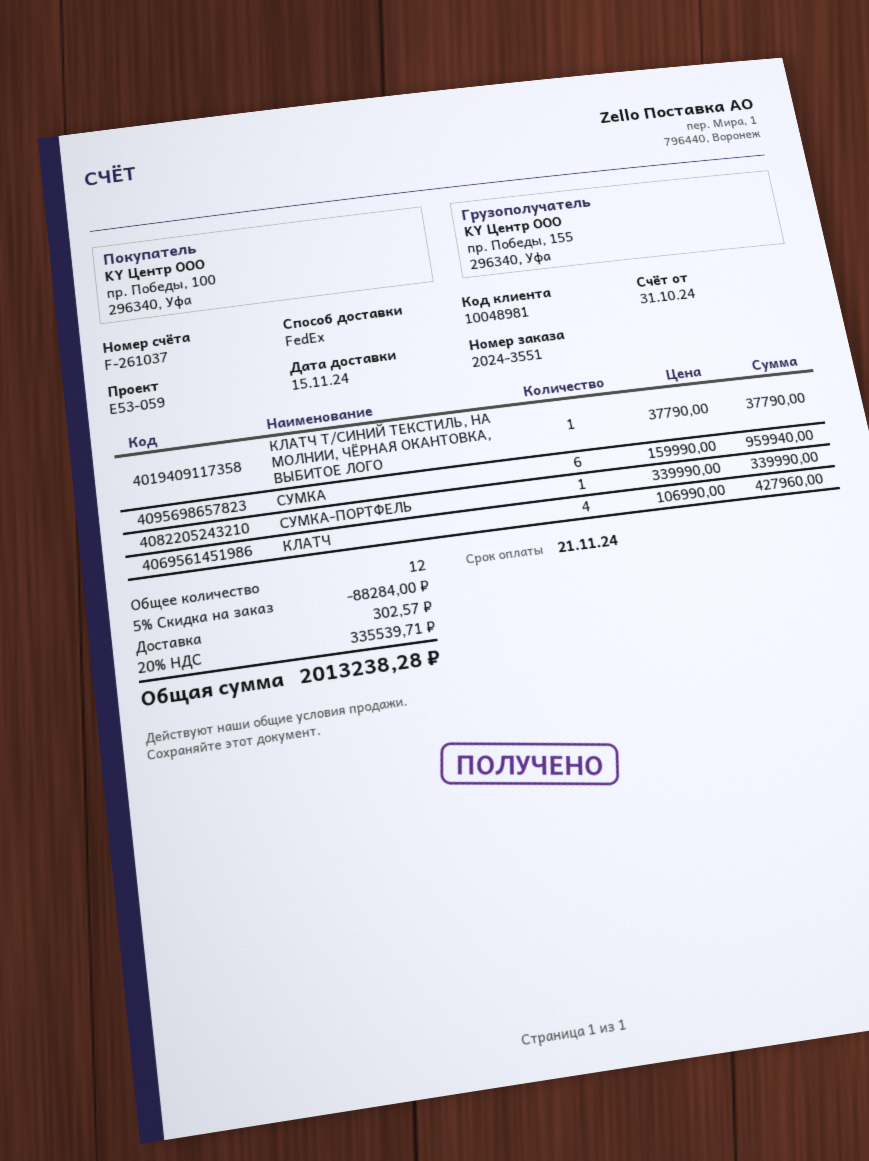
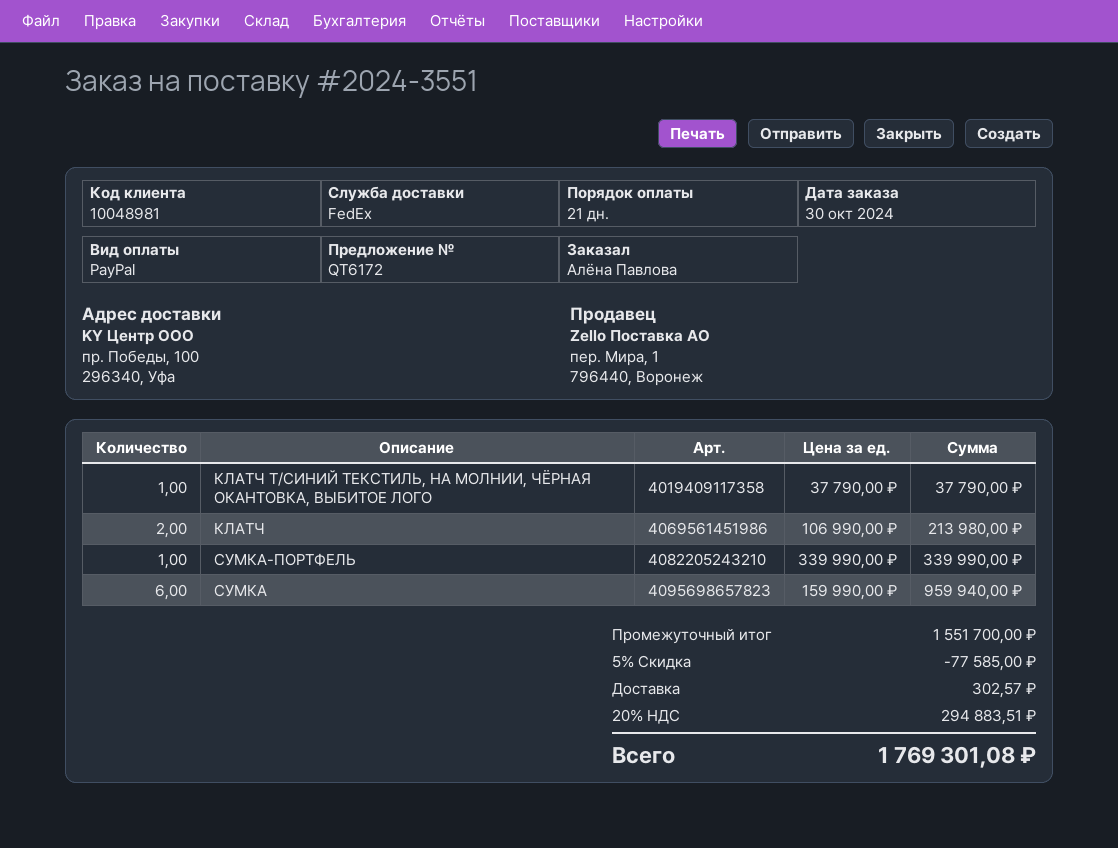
ship to: пр. Победы, 155, 296340, Уфа -> пр. Победы, 100, 296340, Уфа
КЛАТЧ: 4 x 106990.00 = 427960.00 -> 2 x 106990.00 = 213980.00
discount: 5% = 88284.00 -> 5% = 77585.00
tax: 20% = 335539.71 -> 20% = 294883.51
total: 2013238.28 -> 1769301.08

